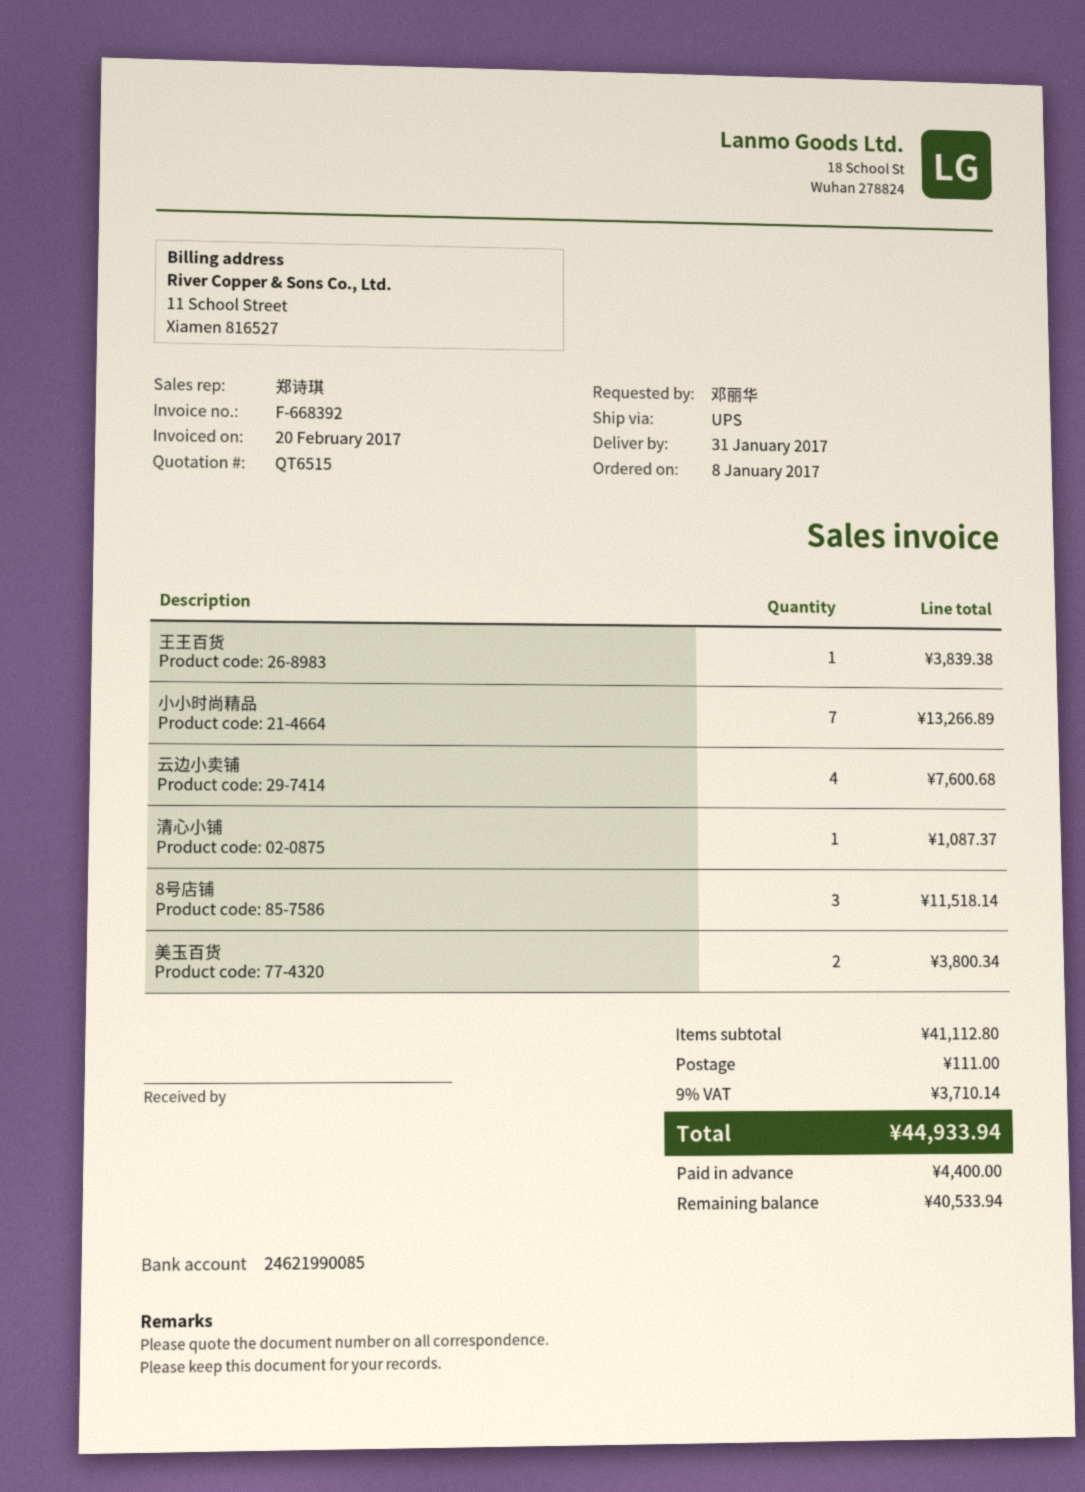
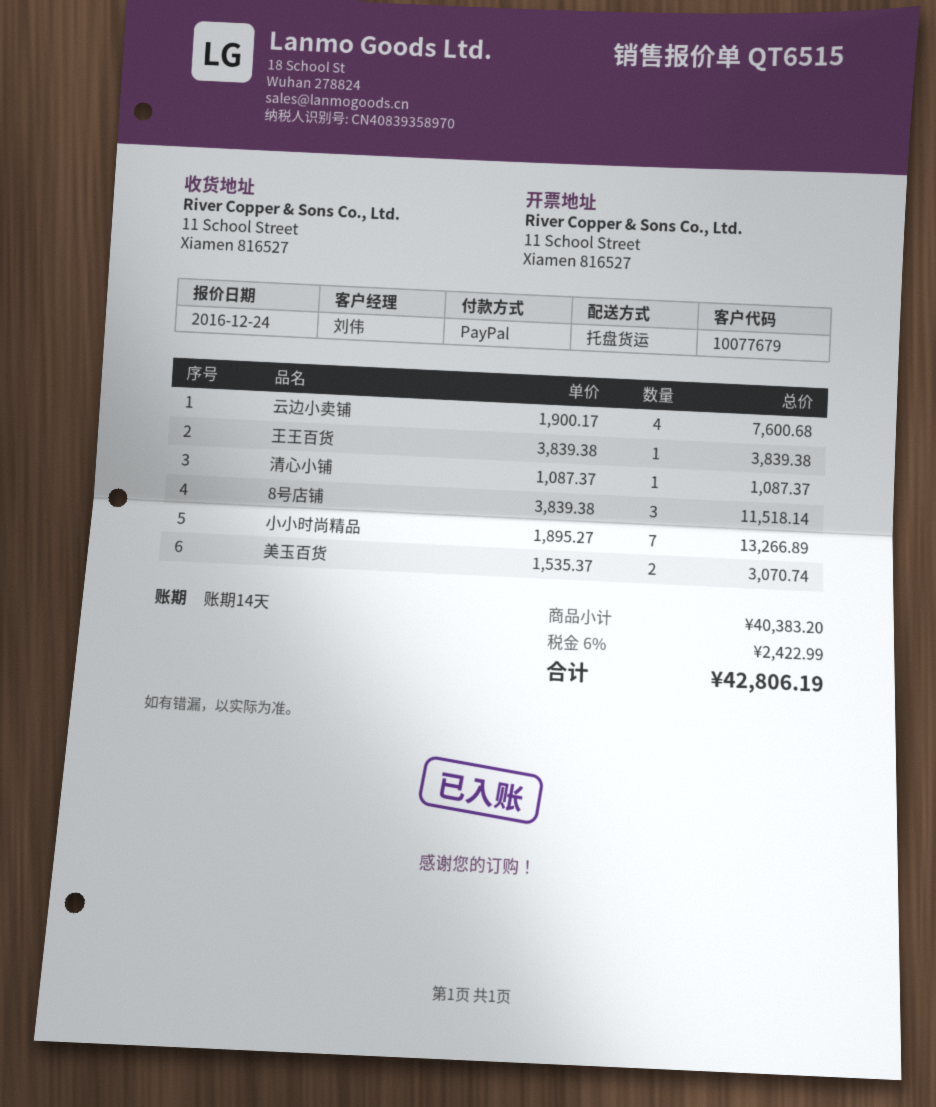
sales rep: 郑诗琪 -> 刘伟
shipping method: UPS -> pallet freight
美玉百货: 2 for 3800.34 -> 2 for 3070.74
subtotal: 41112.80 -> 40383.20
shipping: 111.00 -> none
tax: 9% = 3710.14 -> 6% = 2422.99
total: 44933.94 -> 42806.19

